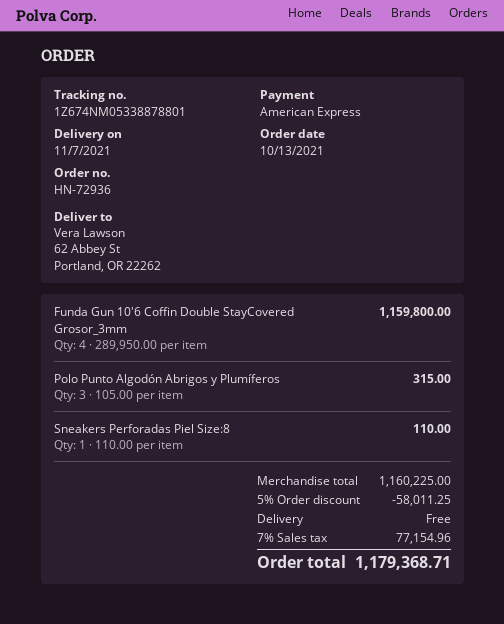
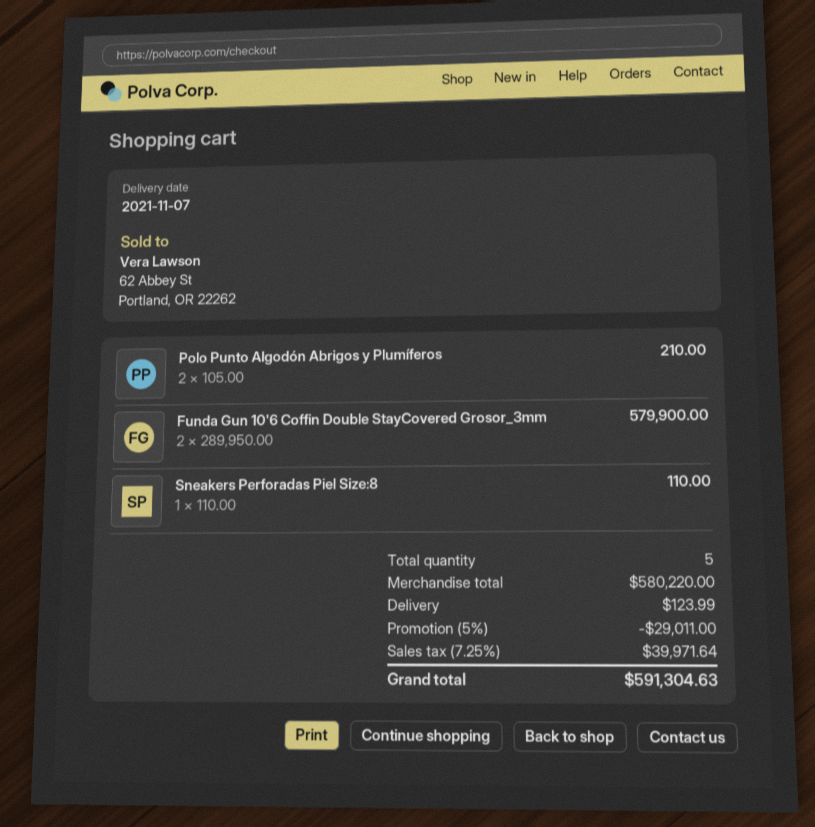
Funda Gun 10'6 Coffin Double StayCovered Grosor_3mm: 4 x 289950.00 = 1159800.00 -> 2 x 289950.00 = 579900.00
Polo Punto Algodón Abrigos y Plumíferos: 3 x 105.00 = 315.00 -> 2 x 105.00 = 210.00
subtotal: 1160225.00 -> 580220.00
discount: 5% = 58011.25 -> 5% = 29011.00
shipping: 0.00 -> 123.99
tax: 7% = 77154.96 -> 7.25% = 39971.64
total: 1179368.71 -> 591304.63

